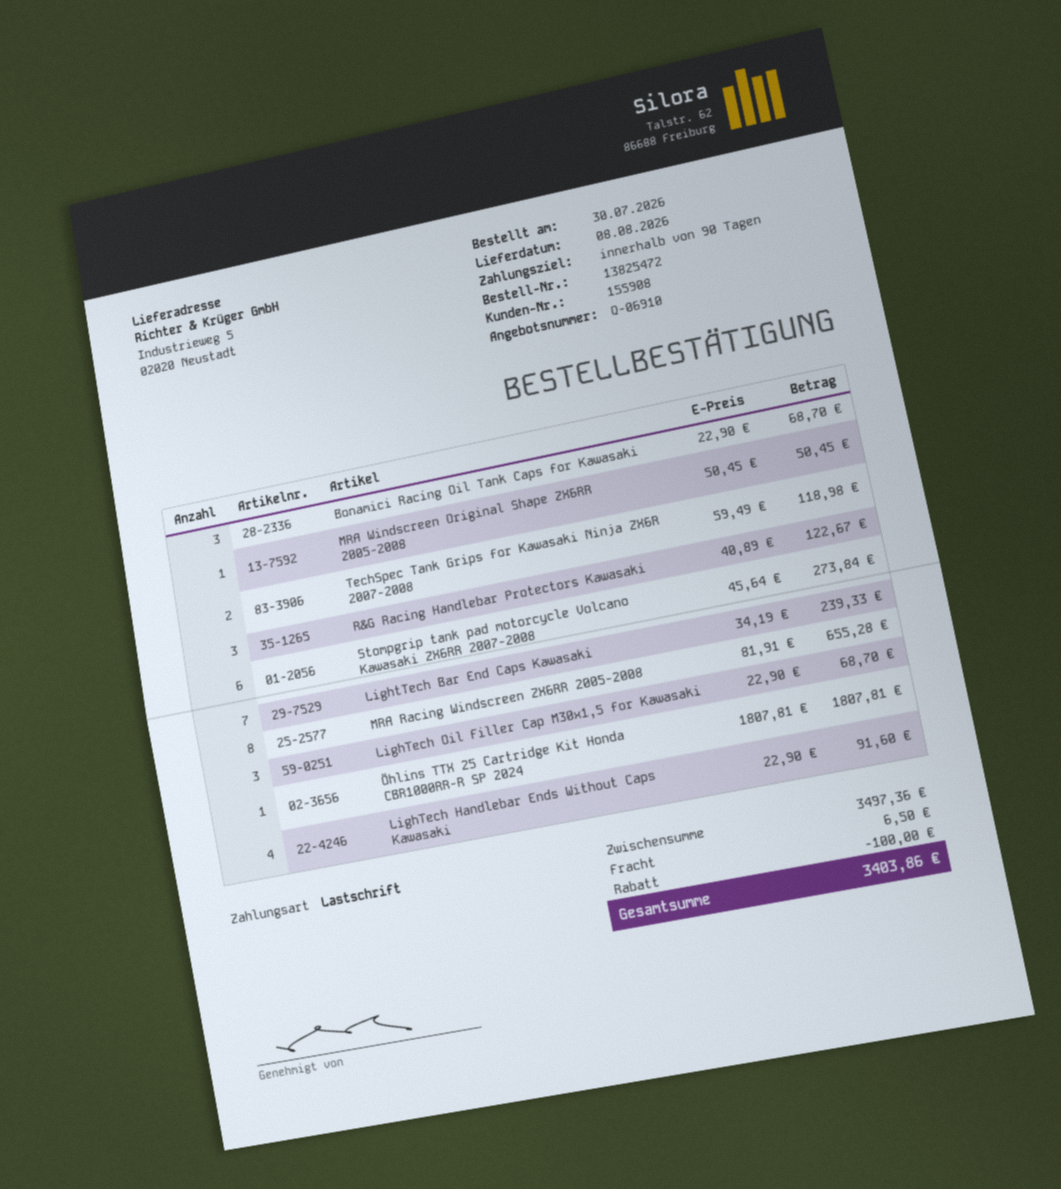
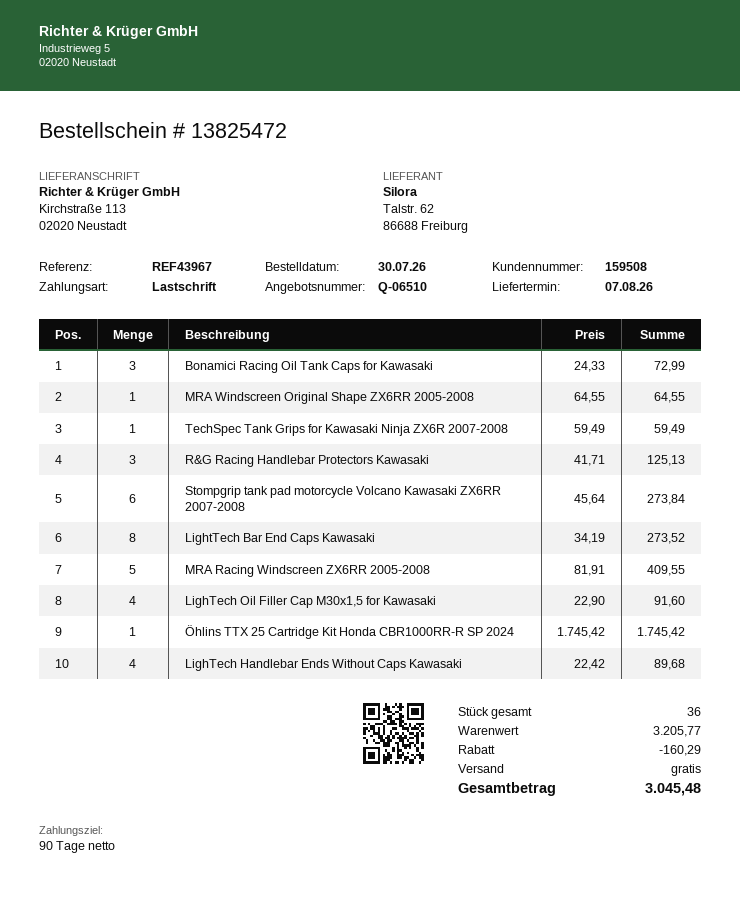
quote number: Q-06910 -> Q-06510
delivery date: 2026-08-08 -> 2026-08-07
customer number: 155908 -> 159508
ship to: Industrieweg 5, 02020 Neustadt -> Kirchstraße 113, 02020 Neustadt
Bonamici Racing Oil Tank Caps for Kawasaki: 3 x 22.90 = 68.70 -> 3 x 24.33 = 72.99
MRA Windscreen Original Shape ZX6RR 2005-2008: 1 x 50.45 = 50.45 -> 1 x 64.55 = 64.55
TechSpec Tank Grips for Kawasaki Ninja ZX6R 2007-2008: 2 x 59.49 = 118.98 -> 1 x 59.49 = 59.49
R&G Racing Handlebar Protectors Kawasaki: 3 x 40.89 = 122.67 -> 3 x 41.71 = 125.13
LightTech Bar End Caps Kawasaki: 7 x 34.19 = 239.33 -> 8 x 34.19 = 273.52
MRA Racing Windscreen ZX6RR 2005-2008: 8 x 81.91 = 655.28 -> 5 x 81.91 = 409.55
LighTech Oil Filler Cap M30x1,5 for Kawasaki: 3 x 22.90 = 68.70 -> 4 x 22.90 = 91.60
Öhlins TTX 25 Cartridge Kit Honda CBR1000RR-R SP 2024: 1 x 1807.81 = 1807.81 -> 1 x 1745.42 = 1745.42
LighTech Handlebar Ends Without Caps Kawasaki: 4 x 22.90 = 91.60 -> 4 x 22.42 = 89.68
subtotal: 3497.36 -> 3205.77
discount: 100.00 -> 160.29
shipping: 6.50 -> 0.00
total: 3403.86 -> 3045.48

